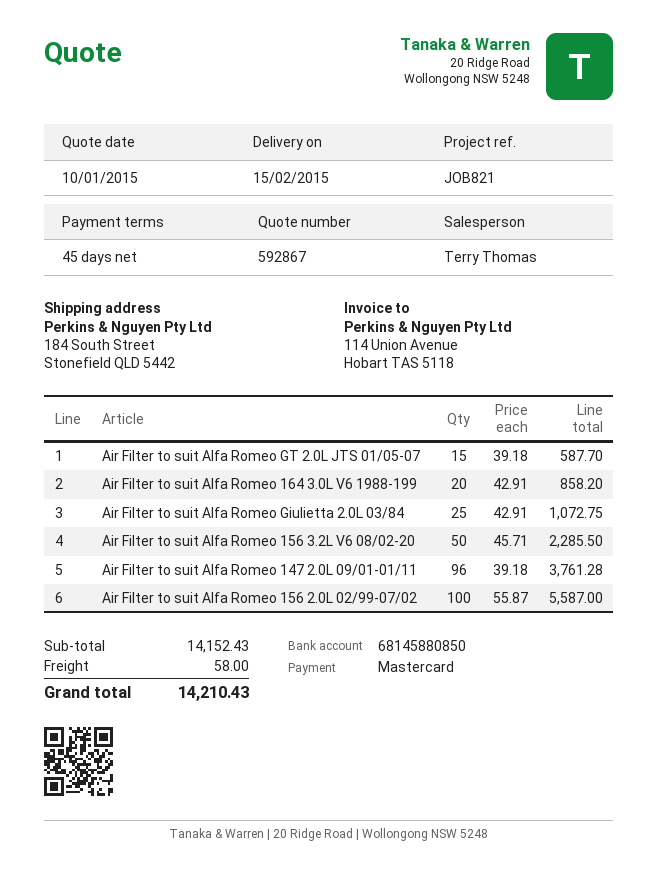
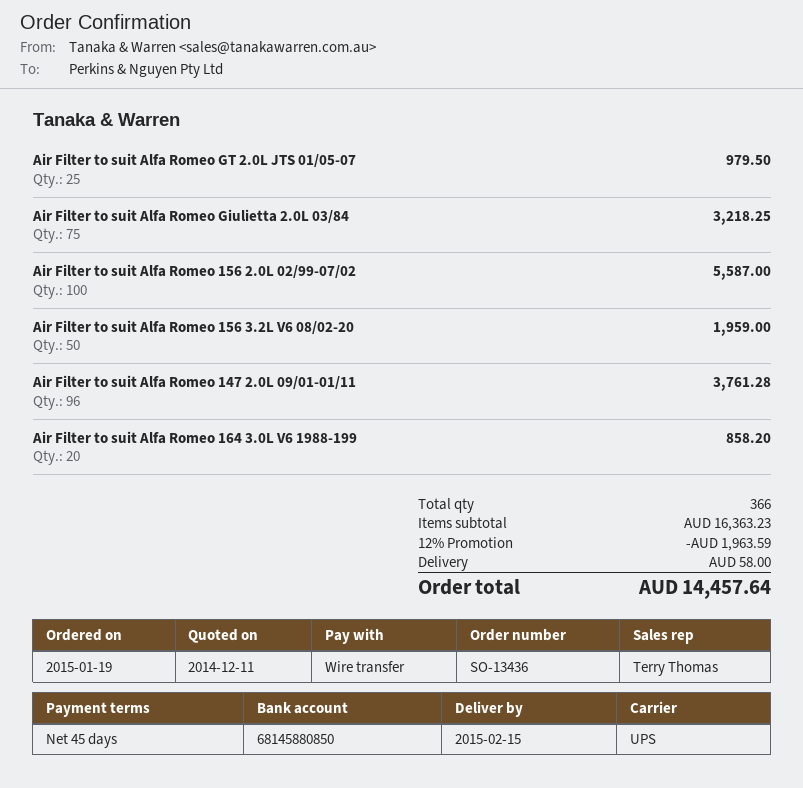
quote date: 2015-01-10 -> 2014-12-11
payment method: Mastercard -> bank transfer
Air Filter to suit Alfa Romeo GT 2.0L JTS 01/05-07: 15 for 587.70 -> 25 for 979.50
Air Filter to suit Alfa Romeo Giulietta 2.0L 03/84: 25 for 1072.75 -> 75 for 3218.25
Air Filter to suit Alfa Romeo 156 3.2L V6 08/02-20: 50 for 2285.50 -> 50 for 1959.00
subtotal: 14152.43 -> 16363.23
discount: none -> 12% = 1963.59
total: 14210.43 -> 14457.64

